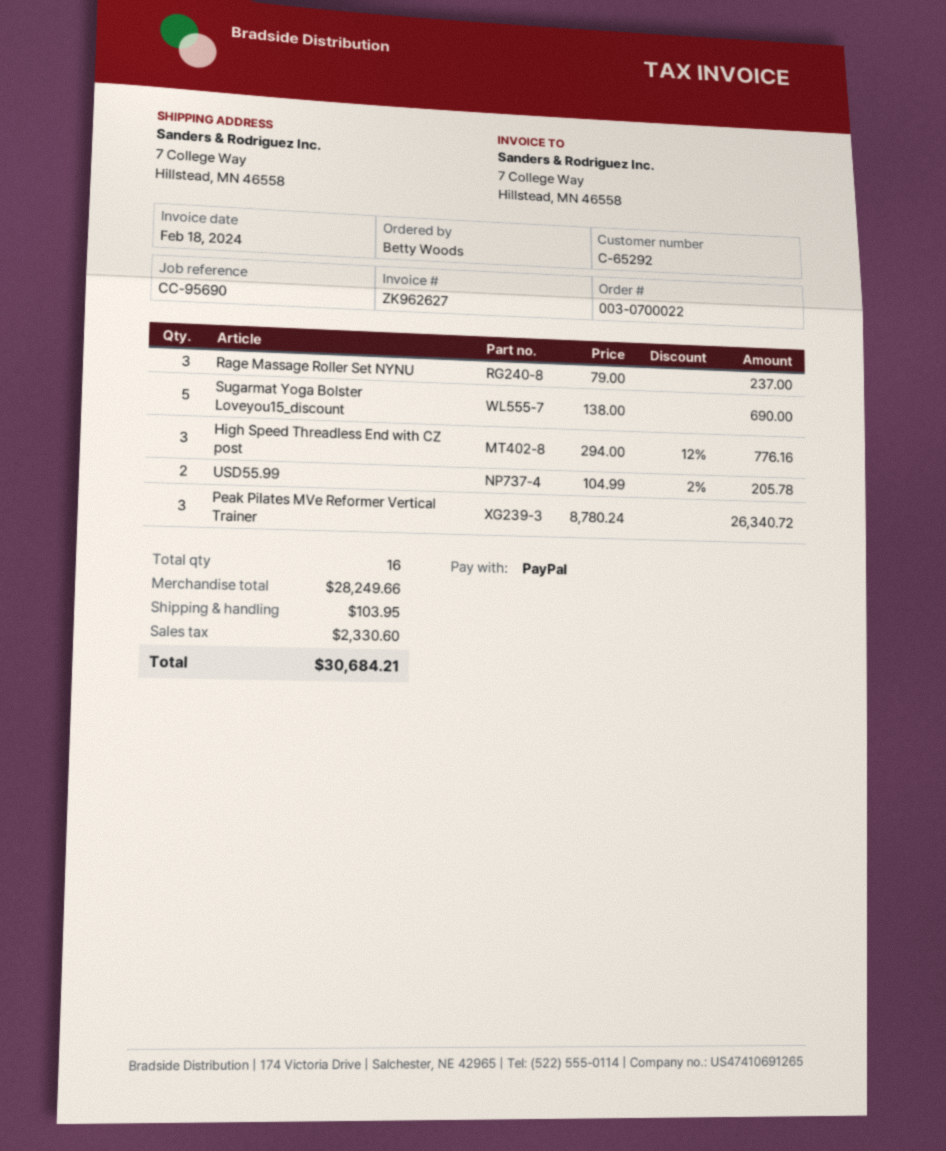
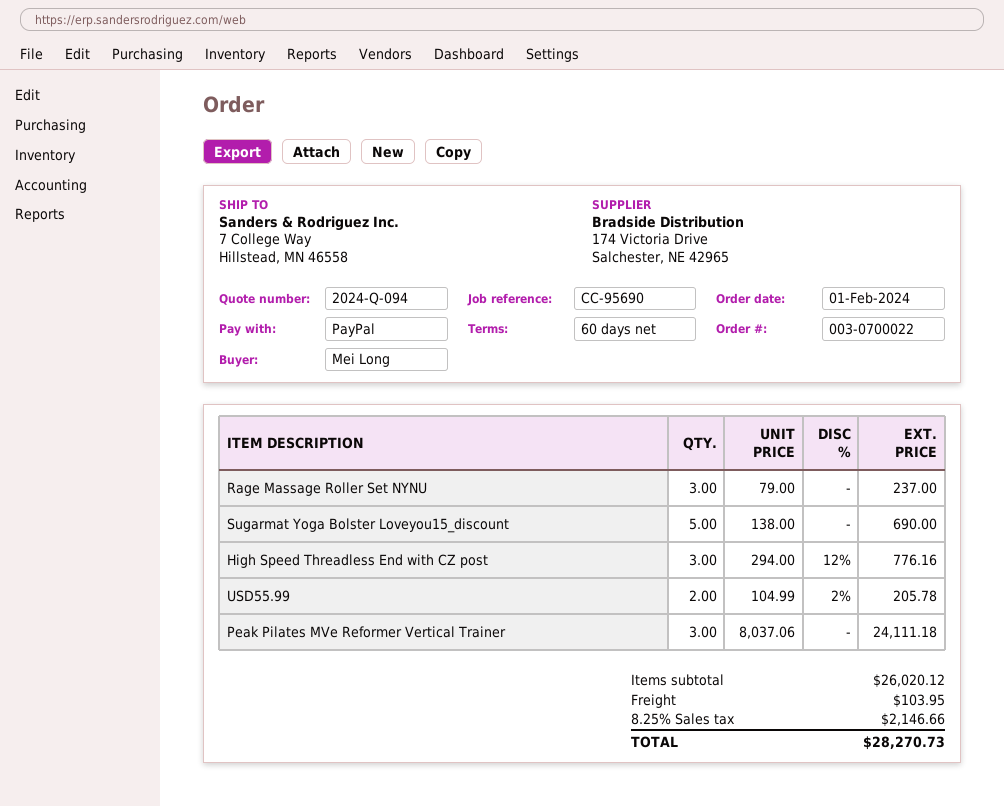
ordered by: Betty Woods -> Mei Long
Peak Pilates MVe Reformer Vertical Trainer: 3 x 8780.24 = 26340.72 -> 3 x 8037.06 = 24111.18
subtotal: 28249.66 -> 26020.12
tax: 2330.60 -> 2146.66
total: 30684.21 -> 28270.73

